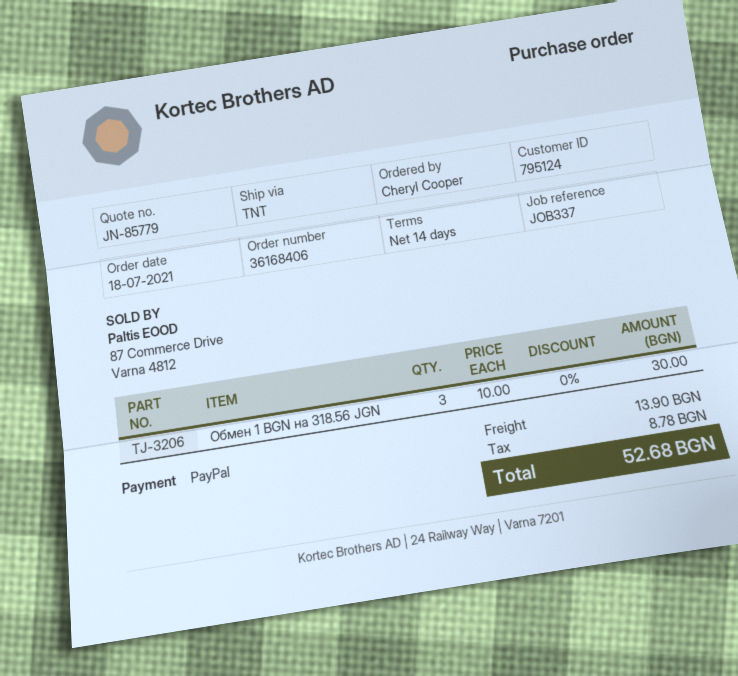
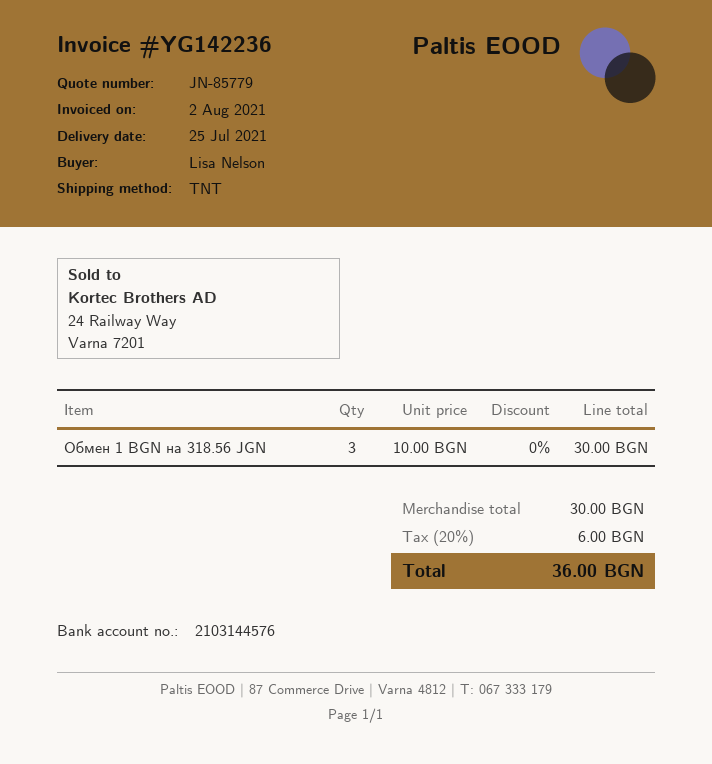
ordered by: Cheryl Cooper -> Lisa Nelson
shipping: 13.90 -> none
tax: 8.78 -> 6.00
total: 52.68 -> 36.00

